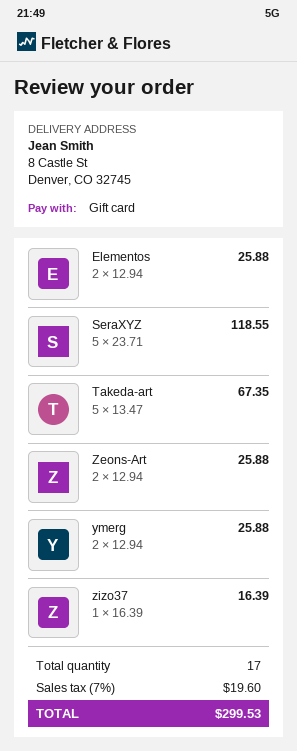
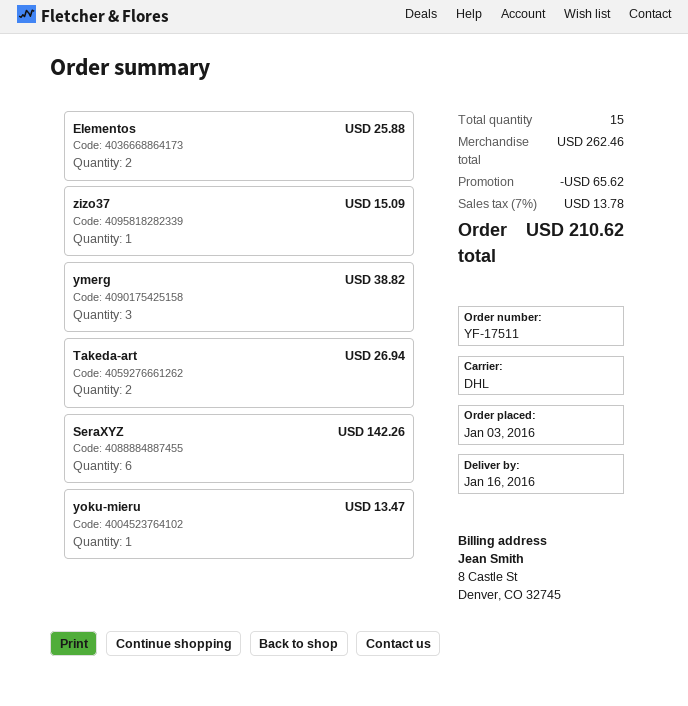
SeraXYZ: 5 for 118.55 -> 6 for 142.26
Takeda-art: 5 for 67.35 -> 2 for 26.94
Zeons-Art: 2 for 25.88 -> none
ymerg: 2 for 25.88 -> 3 for 38.82
zizo37: 1 for 16.39 -> 1 for 15.09
yoku-mieru: none -> 1 for 13.47
total quantity: 17 -> 15
discount: none -> 65.62
tax: 7% = 19.60 -> 7% = 13.78
total: 299.53 -> 210.62

